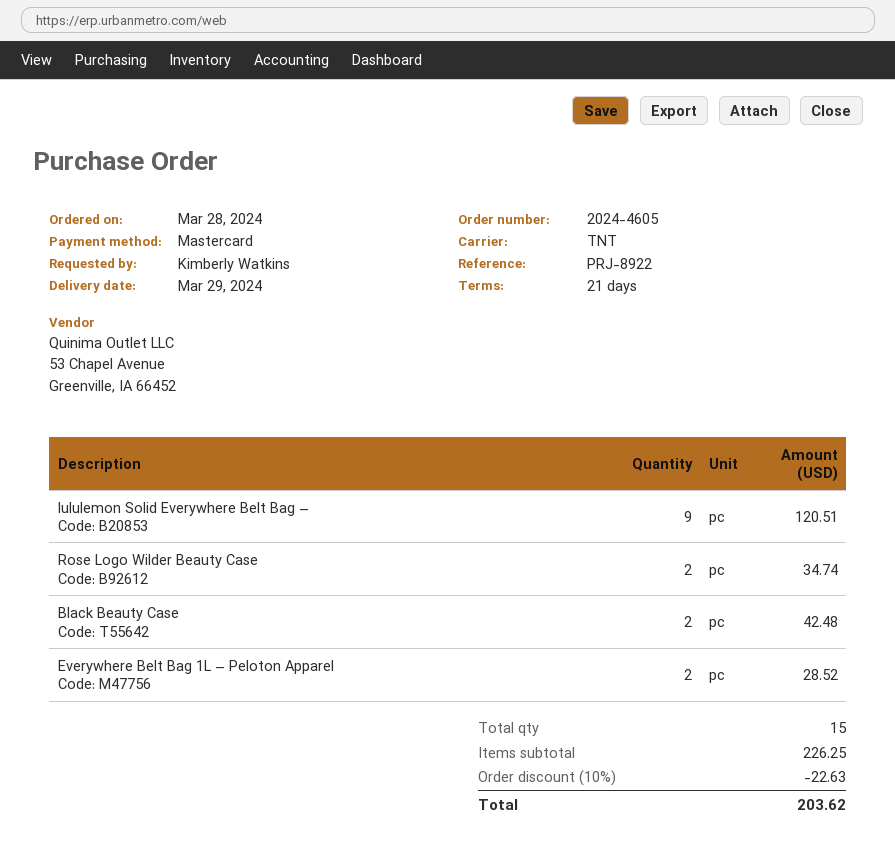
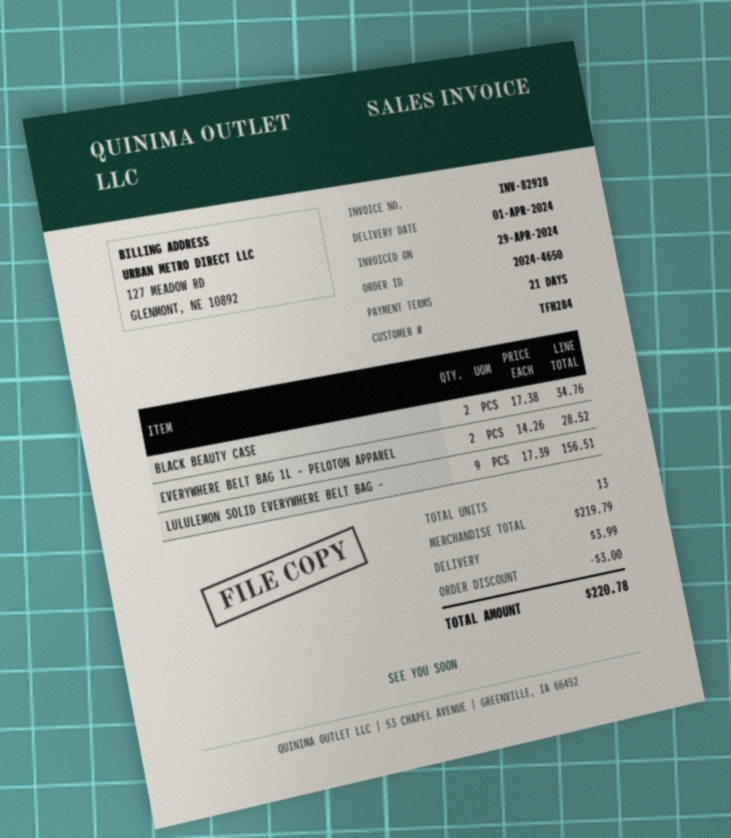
order number: 2024-4605 -> 2024-4650
delivery date: 2024-03-29 -> 2024-04-01
lululemon Solid Everywhere Belt Bag –: 9 for 120.51 -> 9 for 156.51
Rose Logo Wilder Beauty Case: 2 for 34.74 -> none
Black Beauty Case: 2 for 42.48 -> 2 for 34.76
total quantity: 15 -> 13
subtotal: 226.25 -> 219.79
discount: 22.63 -> 3.00
shipping: none -> 3.99
total: 203.62 -> 220.78

